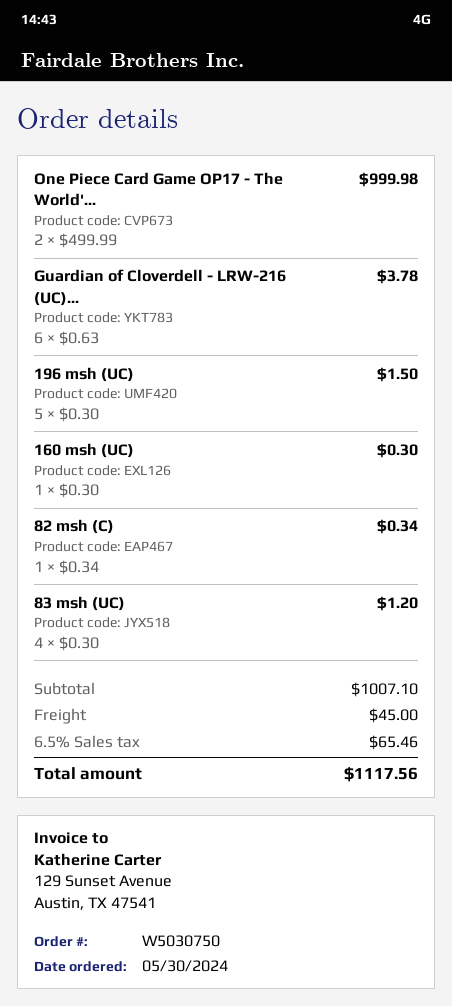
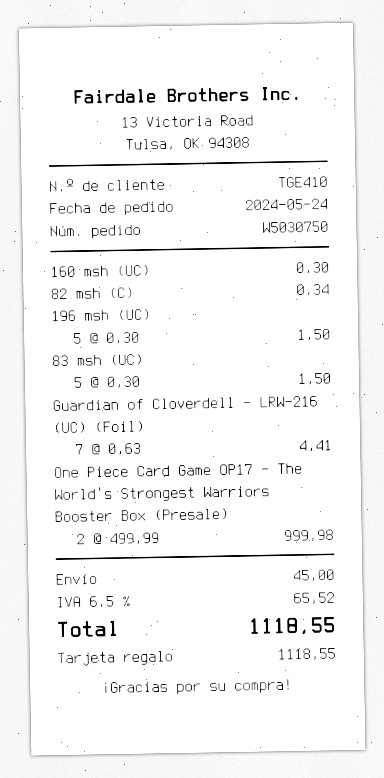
order date: 2024-05-30 -> 2024-05-24
Guardian of Cloverdell - LRW-216 (UC)...: 6 x 0.63 = 3.78 -> 7 x 0.63 = 4.41
83 msh (UC): 4 x 0.30 = 1.20 -> 5 x 0.30 = 1.50
tax: 6.5% = 65.46 -> 6.5% = 65.52
total: 1117.56 -> 1118.55

